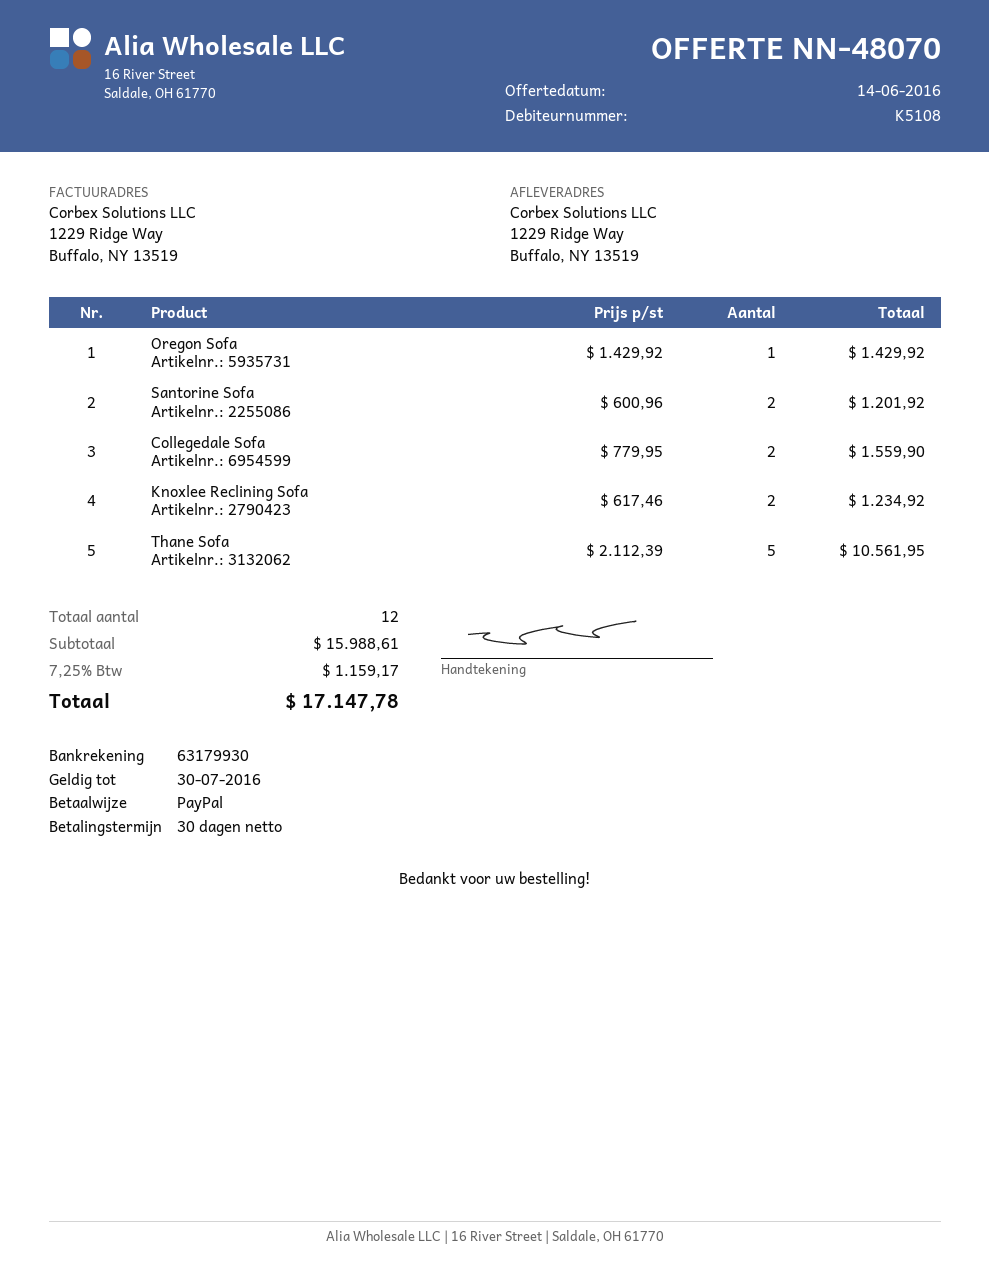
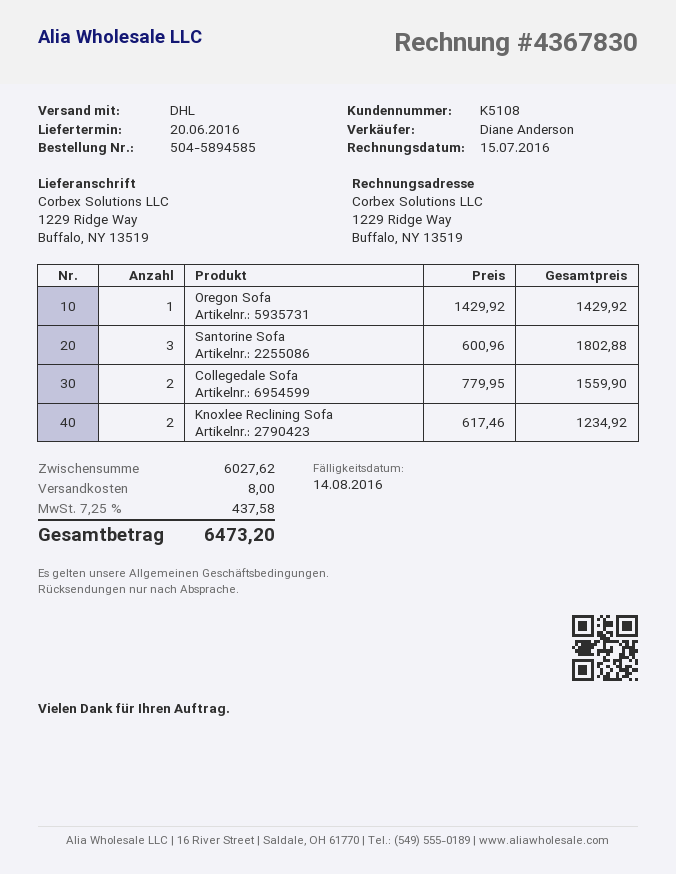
Santorine Sofa: 2 x 600.96 = 1201.92 -> 3 x 600.96 = 1802.88
Thane Sofa: 5 x 2112.39 = 10561.95 -> none
subtotal: 15988.61 -> 6027.62
shipping: none -> 8.00
tax: 7.25% = 1159.17 -> 7.25% = 437.58
total: 17147.78 -> 6473.20

